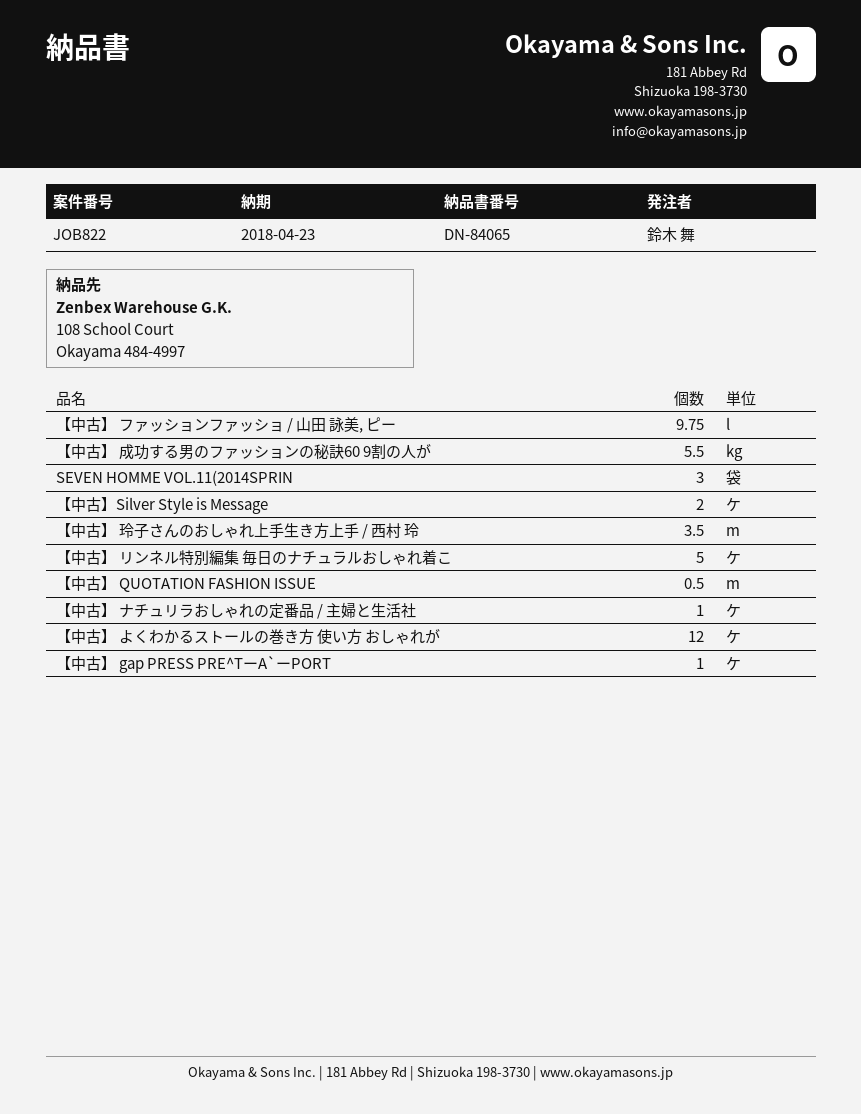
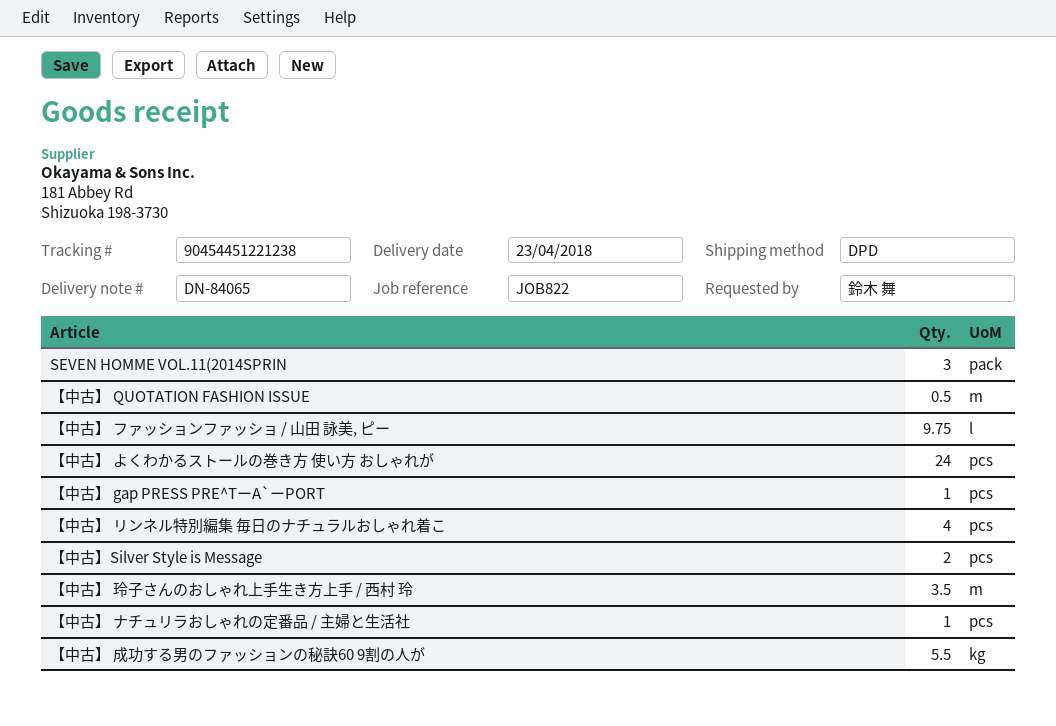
【中古】 リンネル特別編集 毎日のナチュラルおしゃれ着こ: 5 -> 4
【中古】 よくわかるストールの巻き方 使い方 おしゃれが: 12 -> 24

